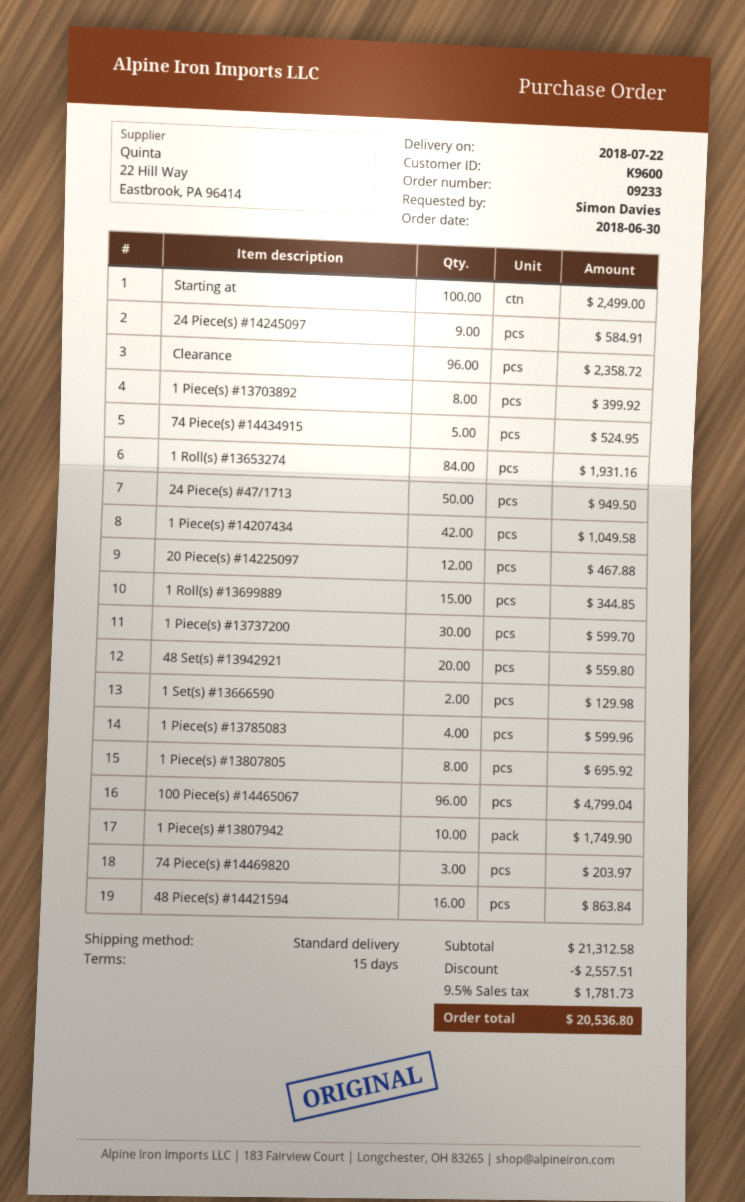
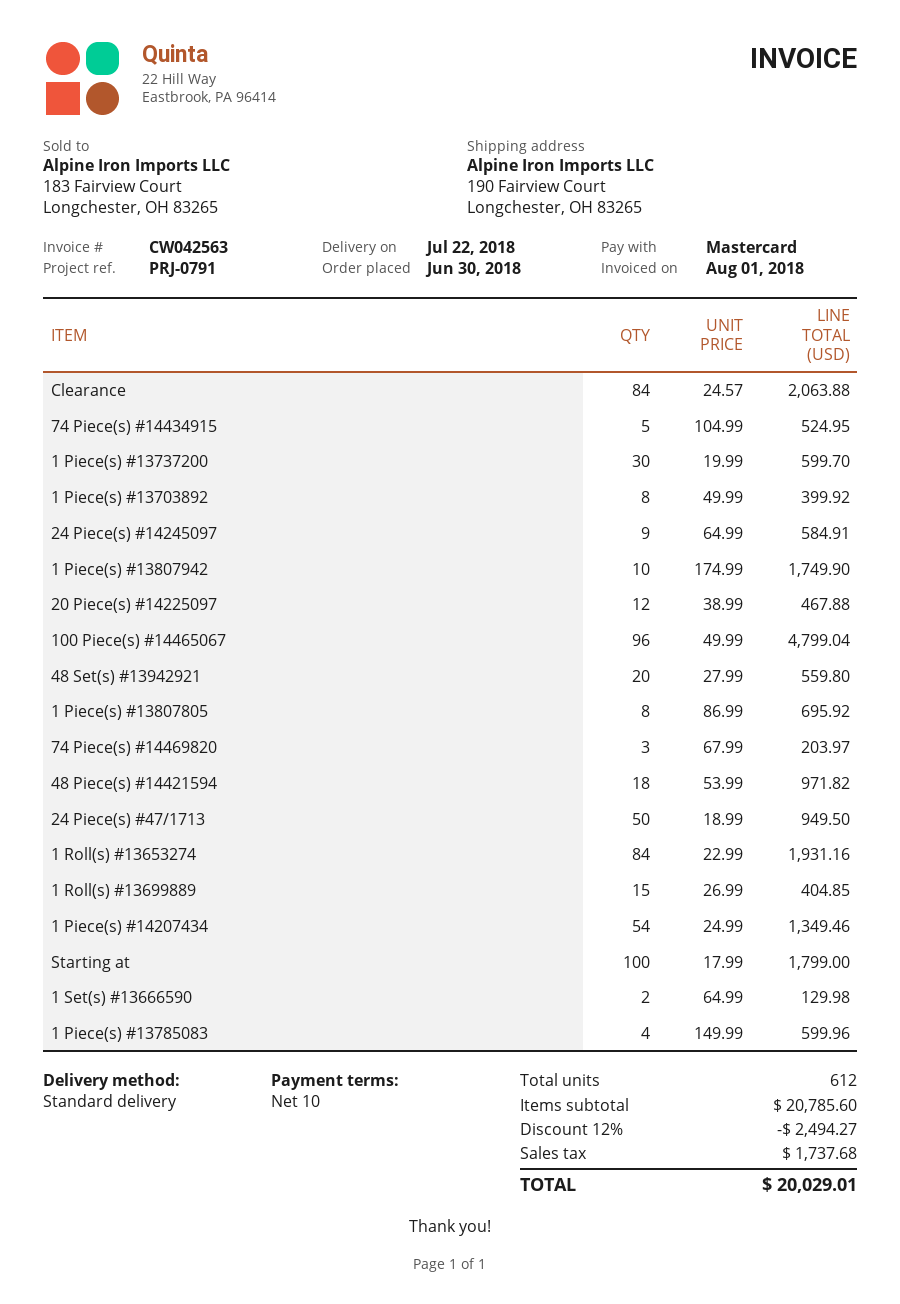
payment terms: 15 days -> 10 days
Starting at: 100 for 2499.00 -> 100 for 1799.00
Clearance: 96 for 2358.72 -> 84 for 2063.88
1 Piece(s) #14207434: 42 for 1049.58 -> 54 for 1349.46
1 Roll(s) #13699889: 15 for 344.85 -> 15 for 404.85
48 Piece(s) #14421594: 16 for 863.84 -> 18 for 971.82
subtotal: 21312.58 -> 20785.60
discount: 2557.51 -> 2494.27
tax: 1781.73 -> 1737.68
total: 20536.80 -> 20029.01

